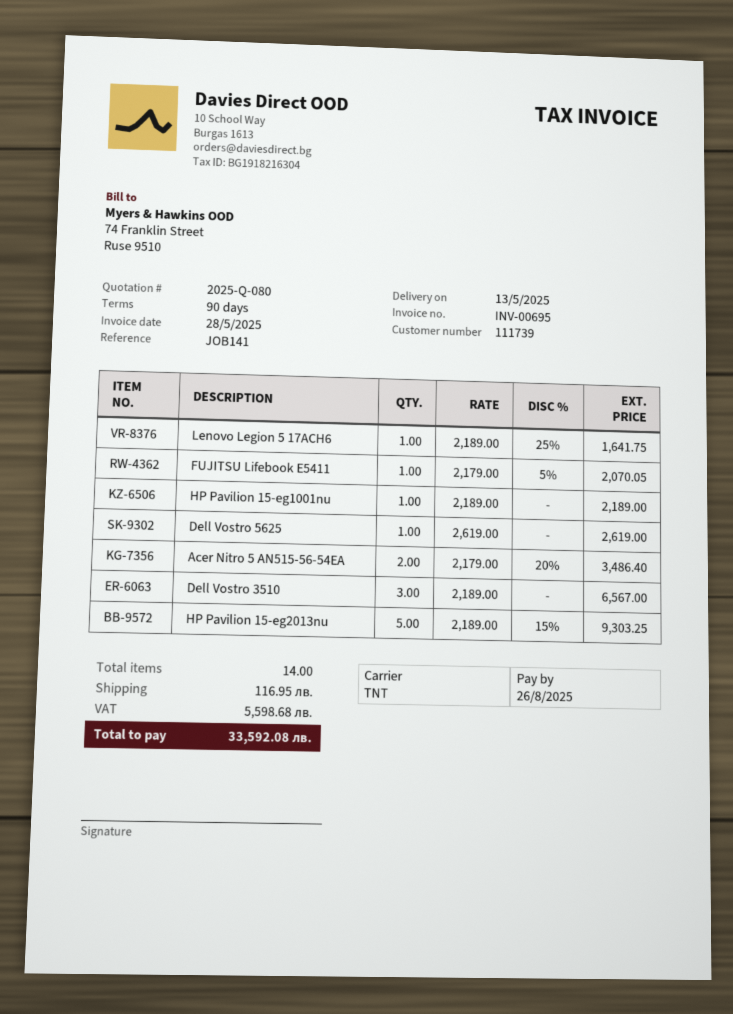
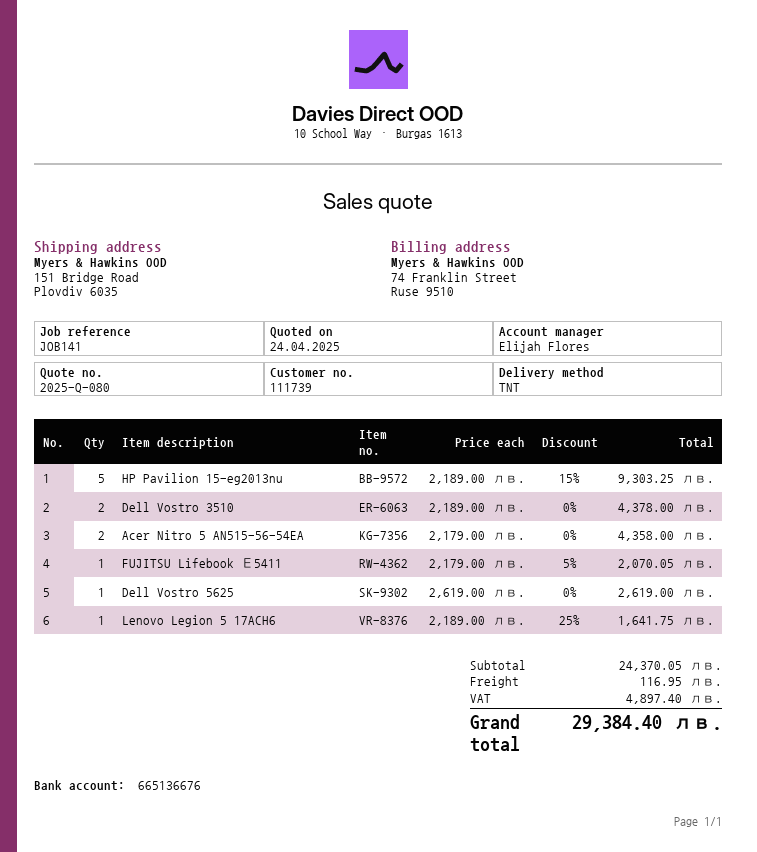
HP Pavilion 15-eg1001nu: 1 x 2189.00 = 2189.00 -> none
Acer Nitro 5 AN515-56-54EA: 2 x 2179.00 - 20% = 3486.40 -> 2 x 2179.00 = 4358.00
Dell Vostro 3510: 3 x 2189.00 = 6567.00 -> 2 x 2189.00 = 4378.00
tax: 5598.68 -> 4897.40
total: 33592.08 -> 29384.40

